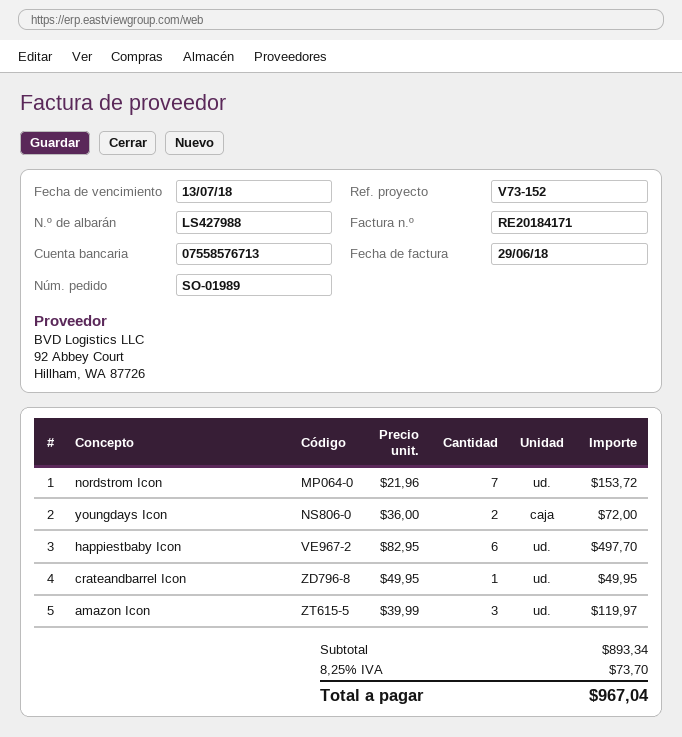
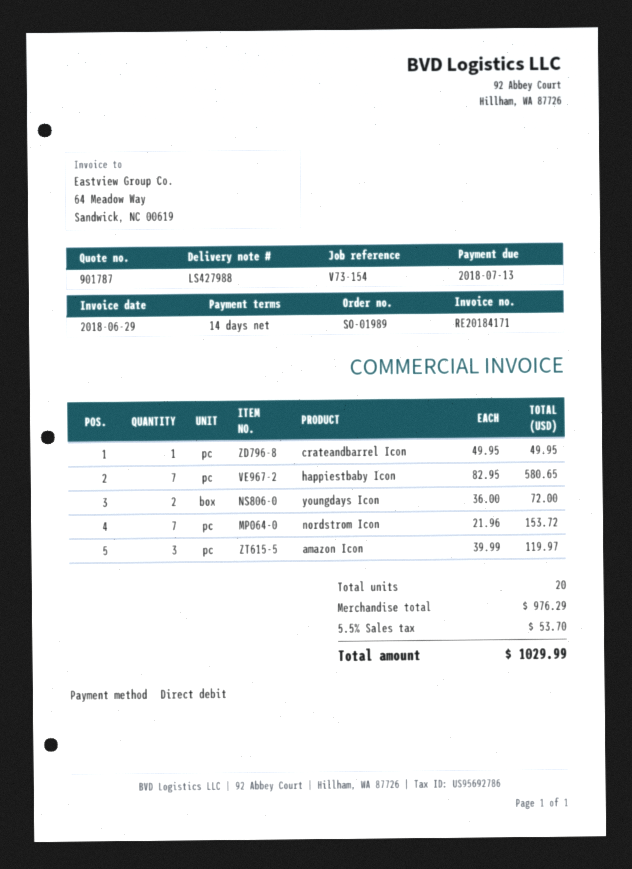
reference: V73-152 -> V73-154
happiestbaby Icon: 6 x 82.95 = 497.70 -> 7 x 82.95 = 580.65
subtotal: 893.34 -> 976.29
tax: 8.25% = 73.70 -> 5.5% = 53.70
total: 967.04 -> 1029.99

